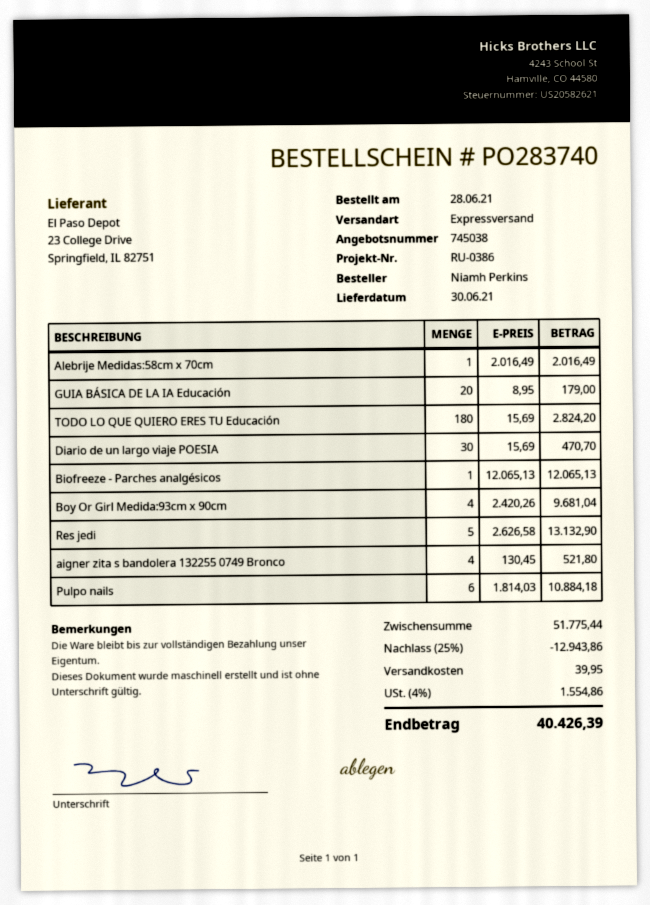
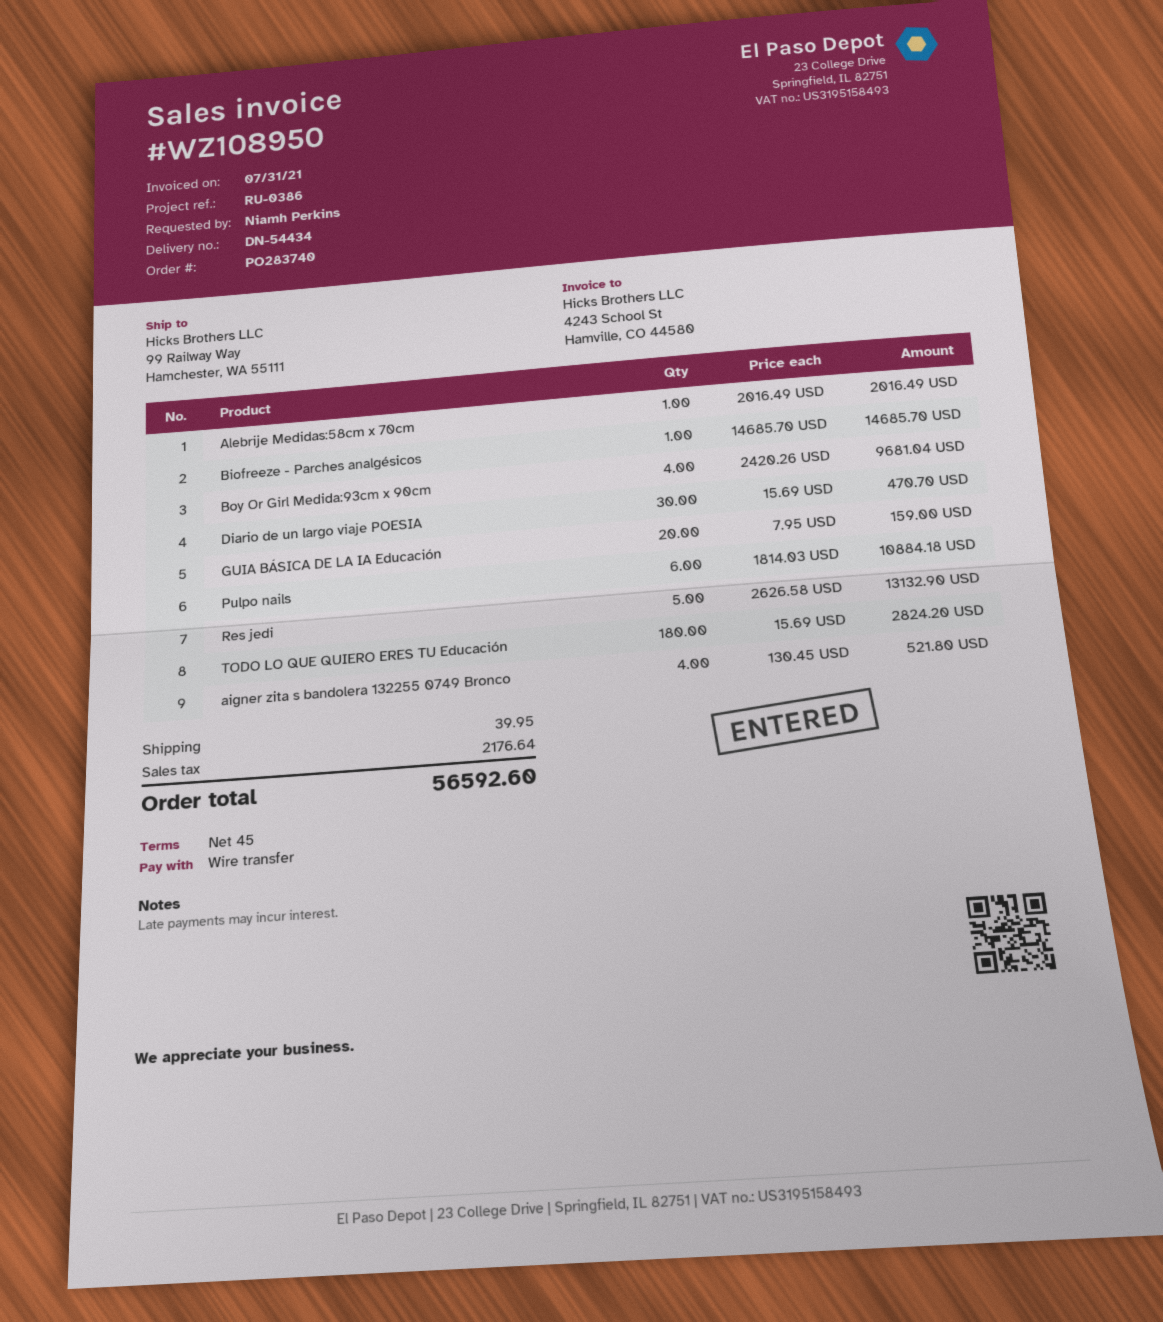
GUIA BÁSICA DE LA IA Educación: 20 x 8.95 = 179.00 -> 20 x 7.95 = 159.00
Biofreeze - Parches analgésicos: 1 x 12065.13 = 12065.13 -> 1 x 14685.70 = 14685.70
discount: 25% = 12943.86 -> none
tax: 1554.86 -> 2176.64
total: 40426.39 -> 56592.60

